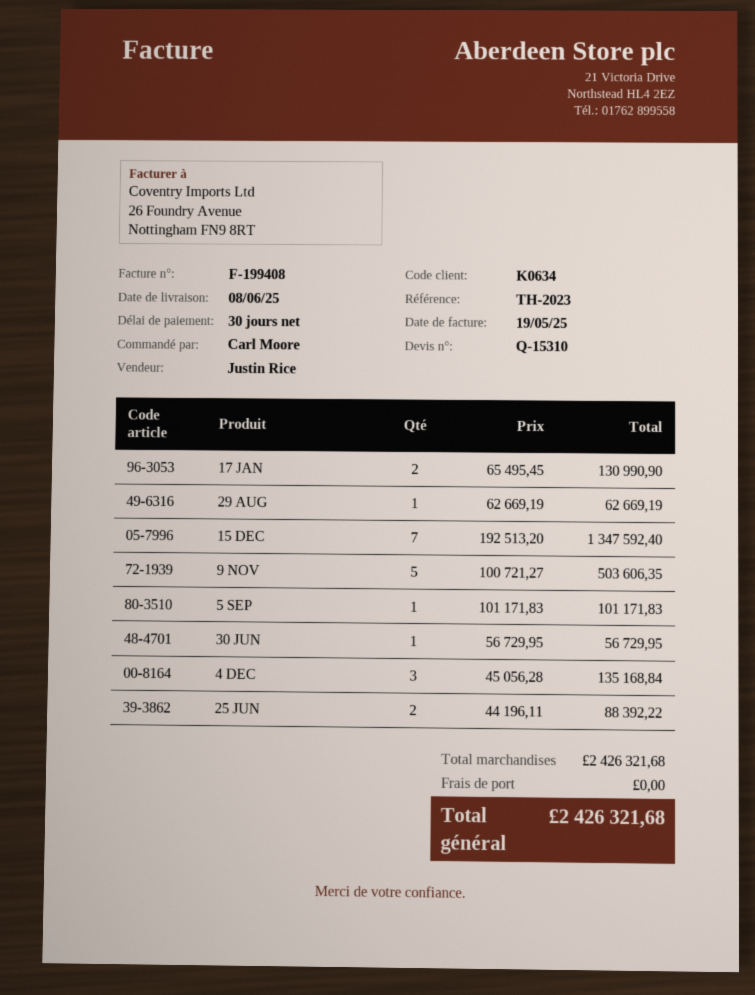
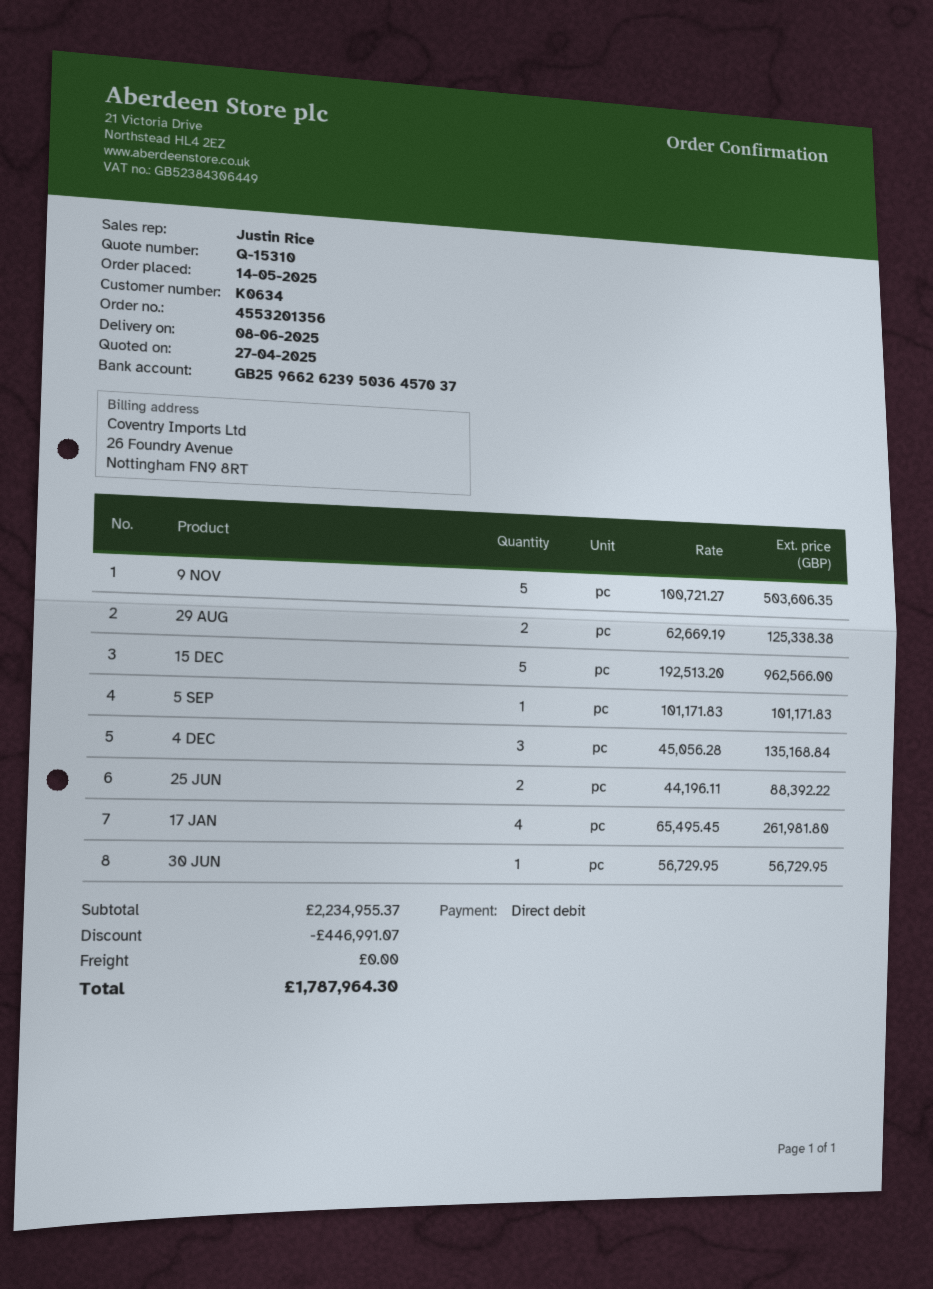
17 JAN: 2 x 65495.45 = 130990.90 -> 4 x 65495.45 = 261981.80
29 AUG: 1 x 62669.19 = 62669.19 -> 2 x 62669.19 = 125338.38
15 DEC: 7 x 192513.20 = 1347592.40 -> 5 x 192513.20 = 962566.00
subtotal: 2426321.68 -> 2234955.37
discount: none -> 446991.07
total: 2426321.68 -> 1787964.30

